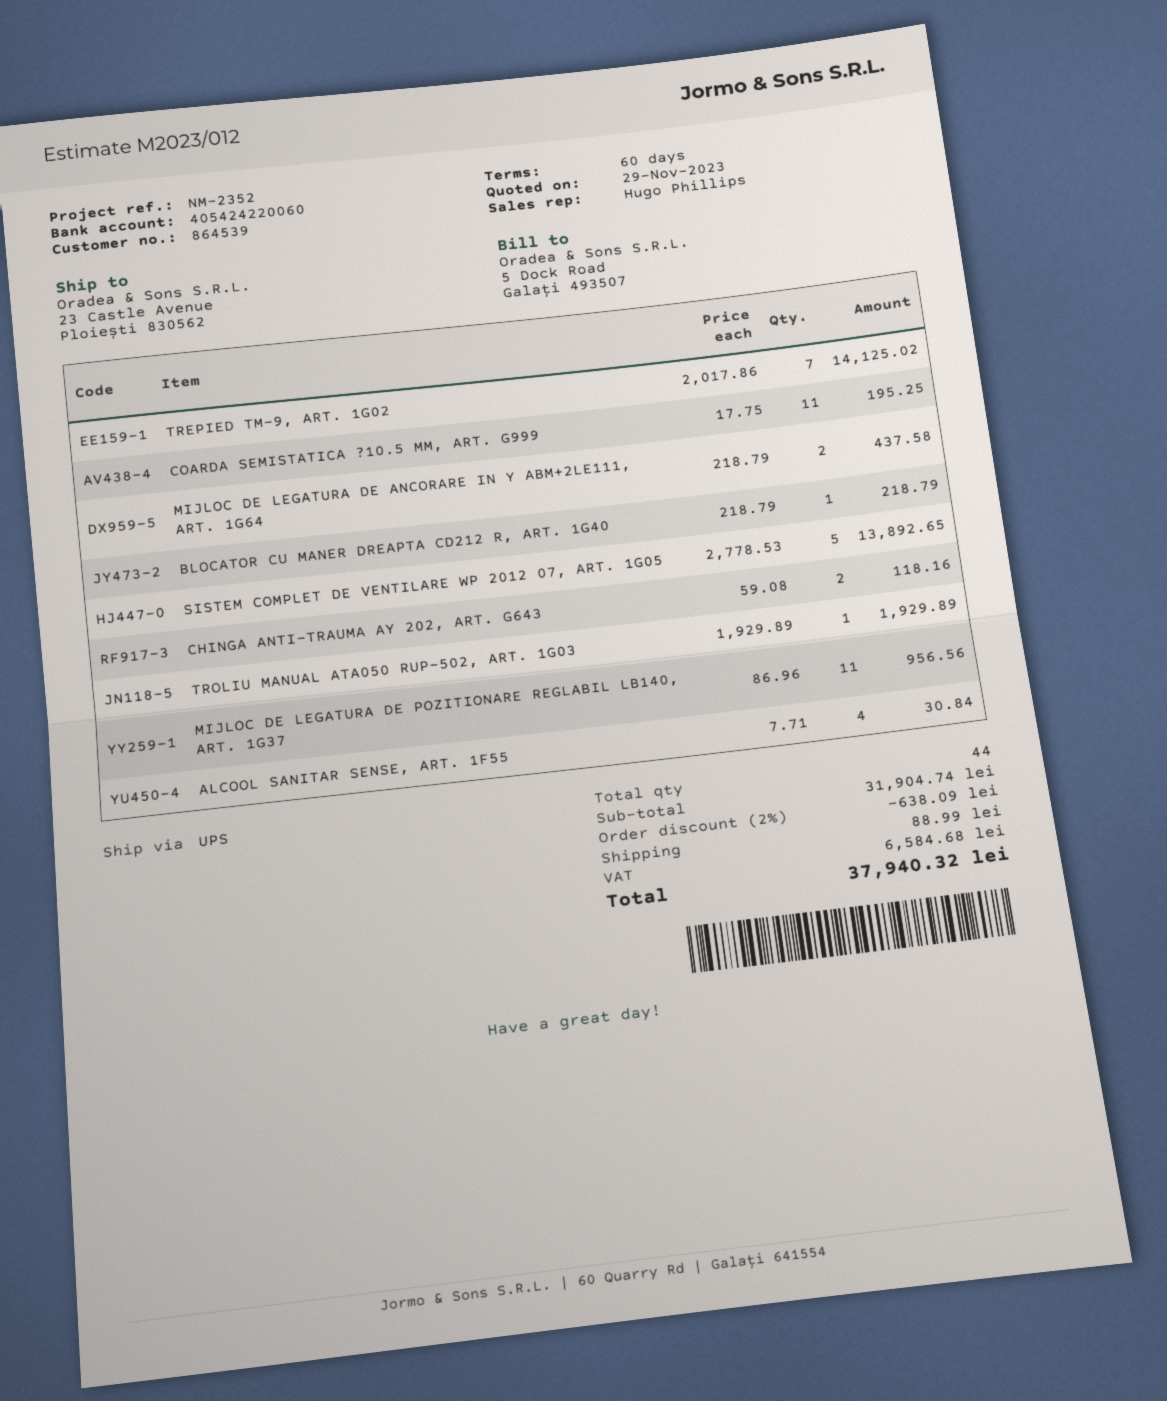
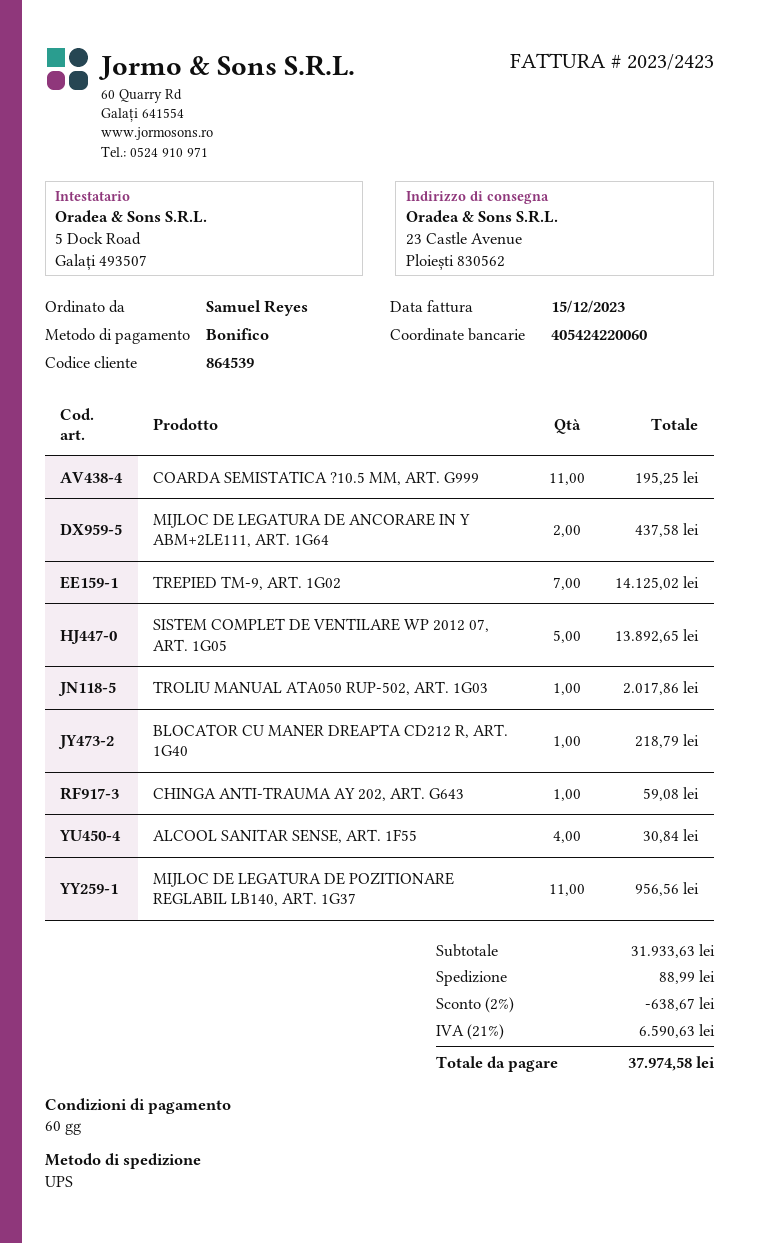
CHINGA ANTI-TRAUMA AY 202, ART. G643: 2 for 118.16 -> 1 for 59.08
TROLIU MANUAL ATA050 RUP-502, ART. 1G03: 1 for 1929.89 -> 1 for 2017.86
subtotal: 31904.74 -> 31933.63
discount: 2% = 638.09 -> 2% = 638.67
tax: 6584.68 -> 6590.63
total: 37940.32 -> 37974.58

